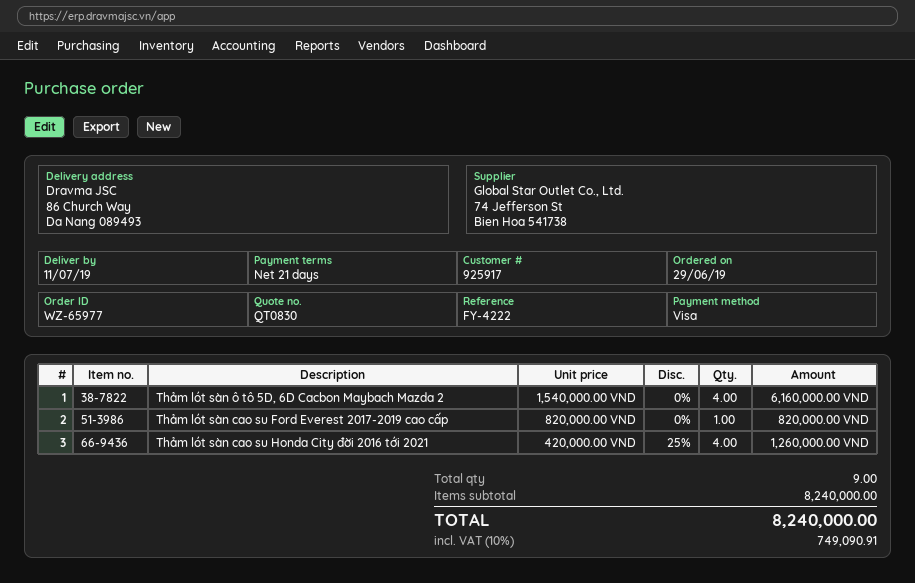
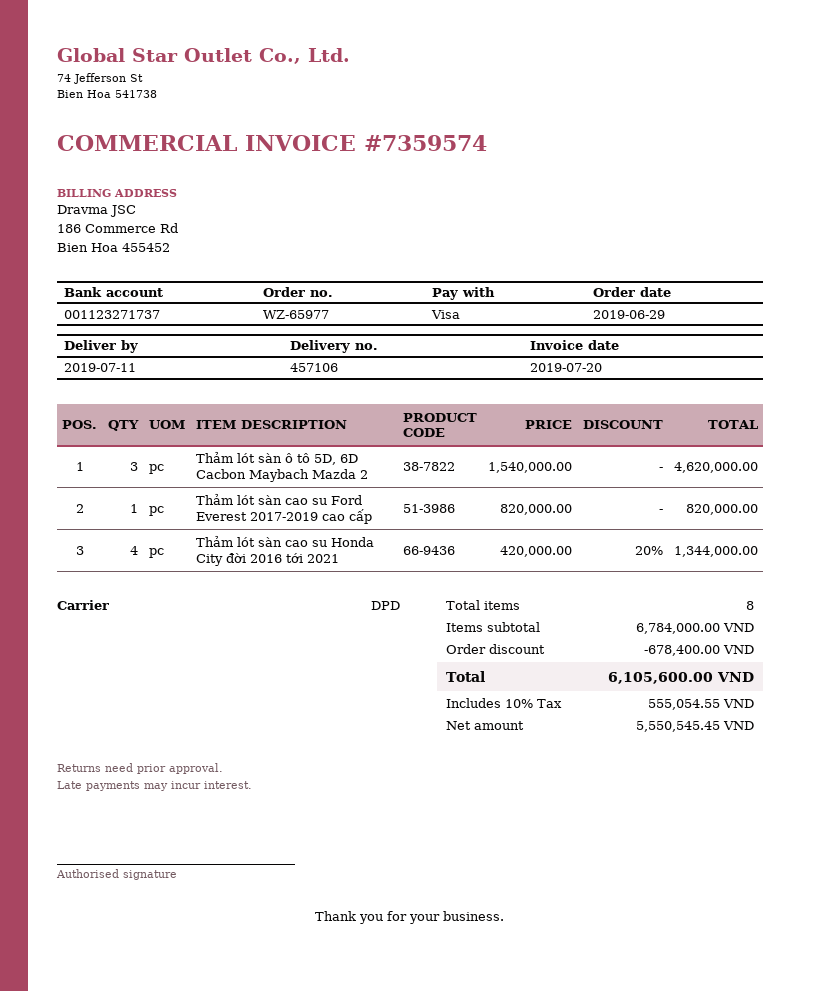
Thảm lót sàn ô tô 5D, 6D Cacbon Maybach Mazda 2: 4 x 1540000.00 = 6160000.00 -> 3 x 1540000.00 = 4620000.00
Thảm lót sàn cao su Honda City đời 2016 tới 2021: 4 x 420000.00 - 25% = 1260000.00 -> 4 x 420000.00 - 20% = 1344000.00
total quantity: 9 -> 8
subtotal: 8240000.00 -> 6784000.00
discount: none -> 678400.00
tax: 10% = 749090.91 -> 10% = 555054.55
total: 8240000.00 -> 6105600.00

